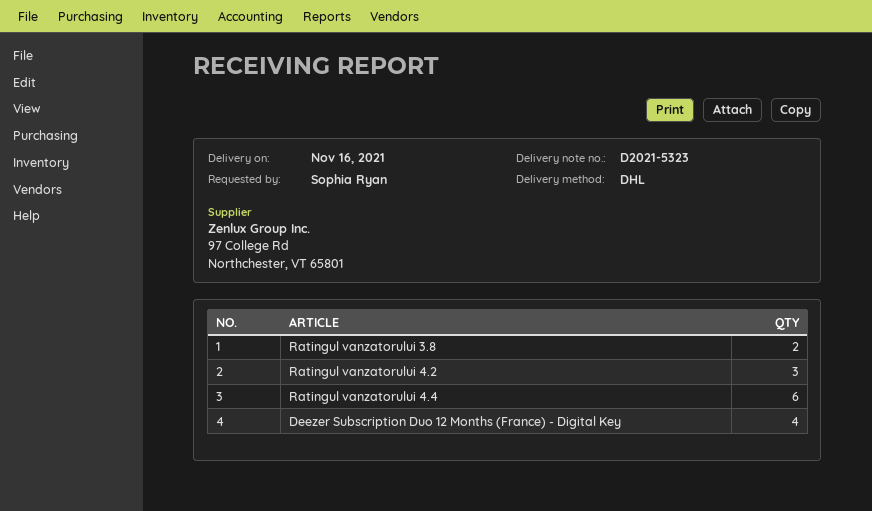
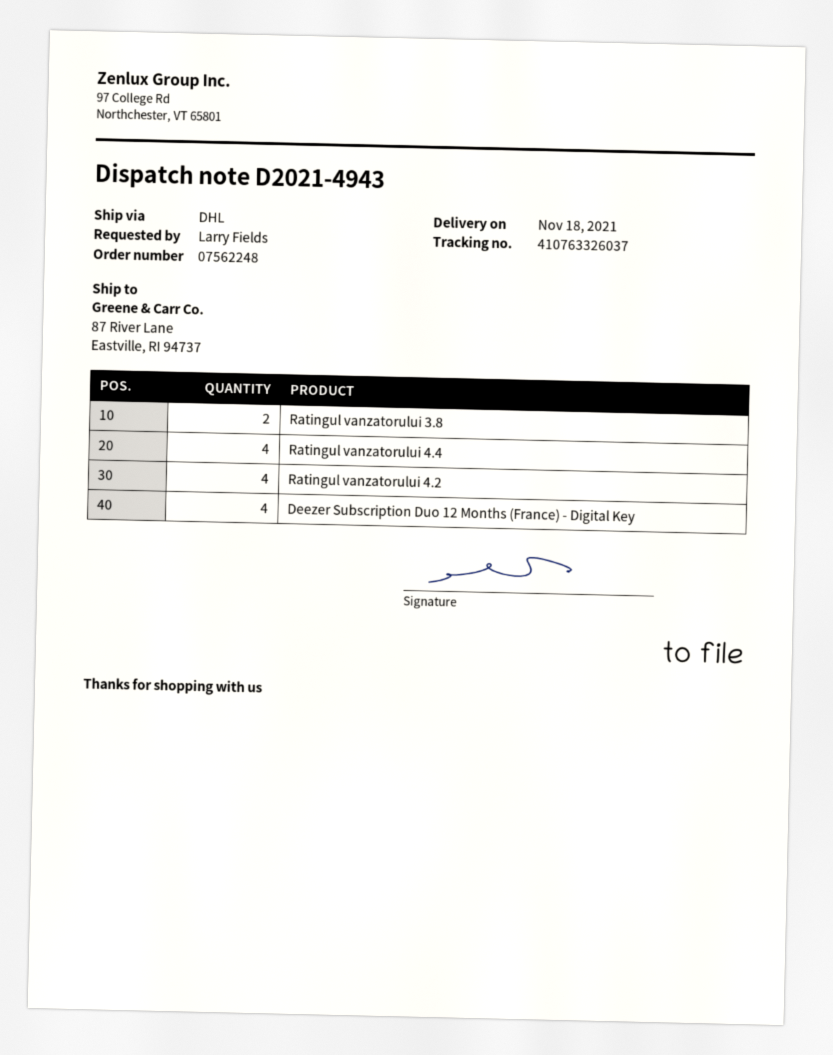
delivery note number: D2021-5323 -> D2021-4943
delivery date: 2021-11-16 -> 2021-11-18
ordered by: Sophia Ryan -> Larry Fields
Ratingul vanzatorului 4.2: 3 -> 4
Ratingul vanzatorului 4.4: 6 -> 4

